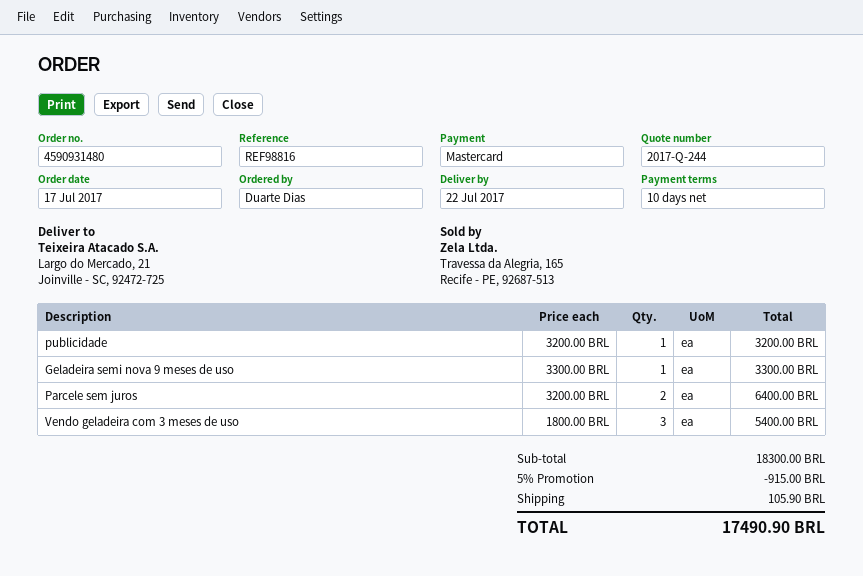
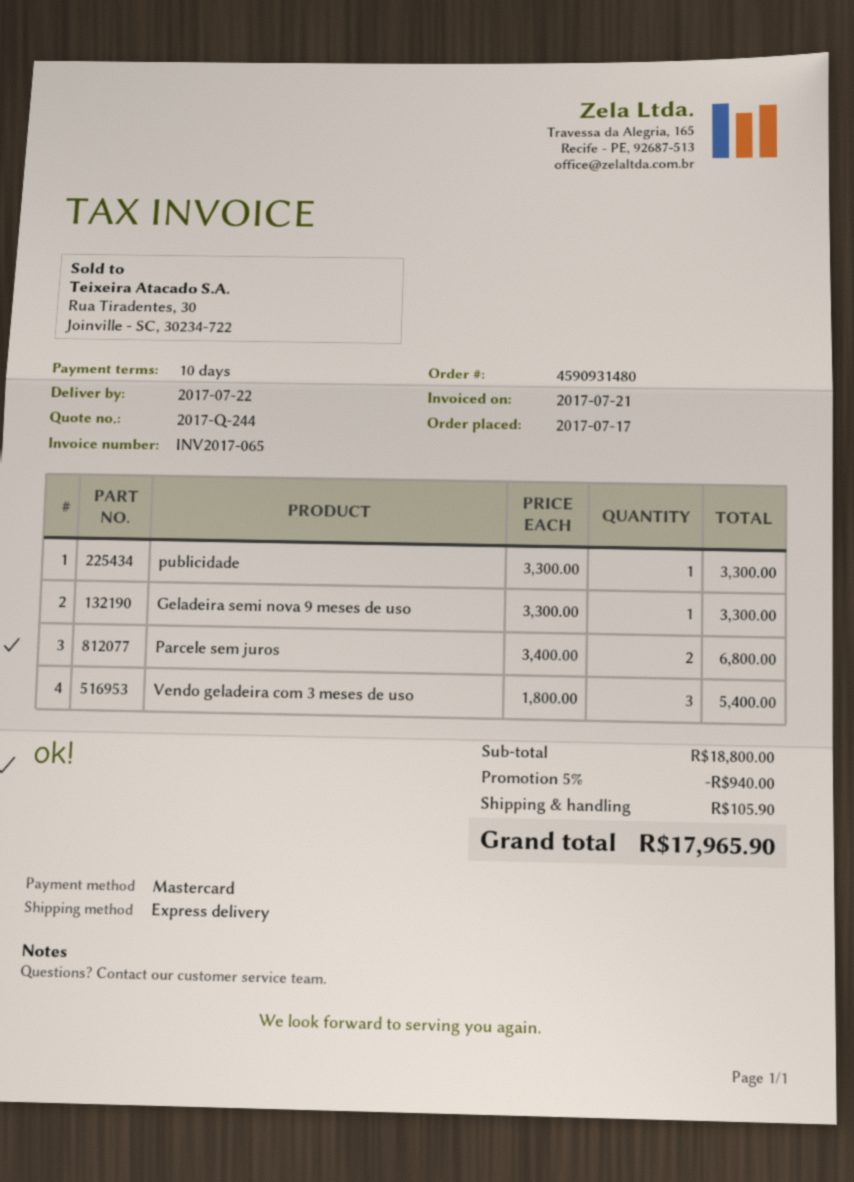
publicidade: 1 x 3200.00 = 3200.00 -> 1 x 3300.00 = 3300.00
Parcele sem juros: 2 x 3200.00 = 6400.00 -> 2 x 3400.00 = 6800.00
subtotal: 18300.00 -> 18800.00
discount: 5% = 915.00 -> 5% = 940.00
total: 17490.90 -> 17965.90

